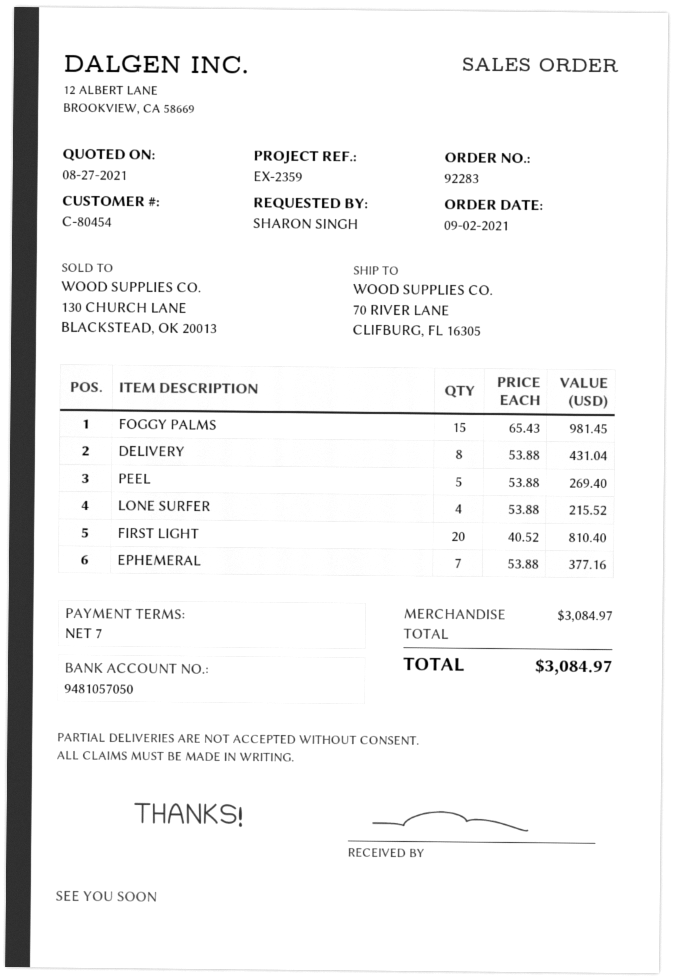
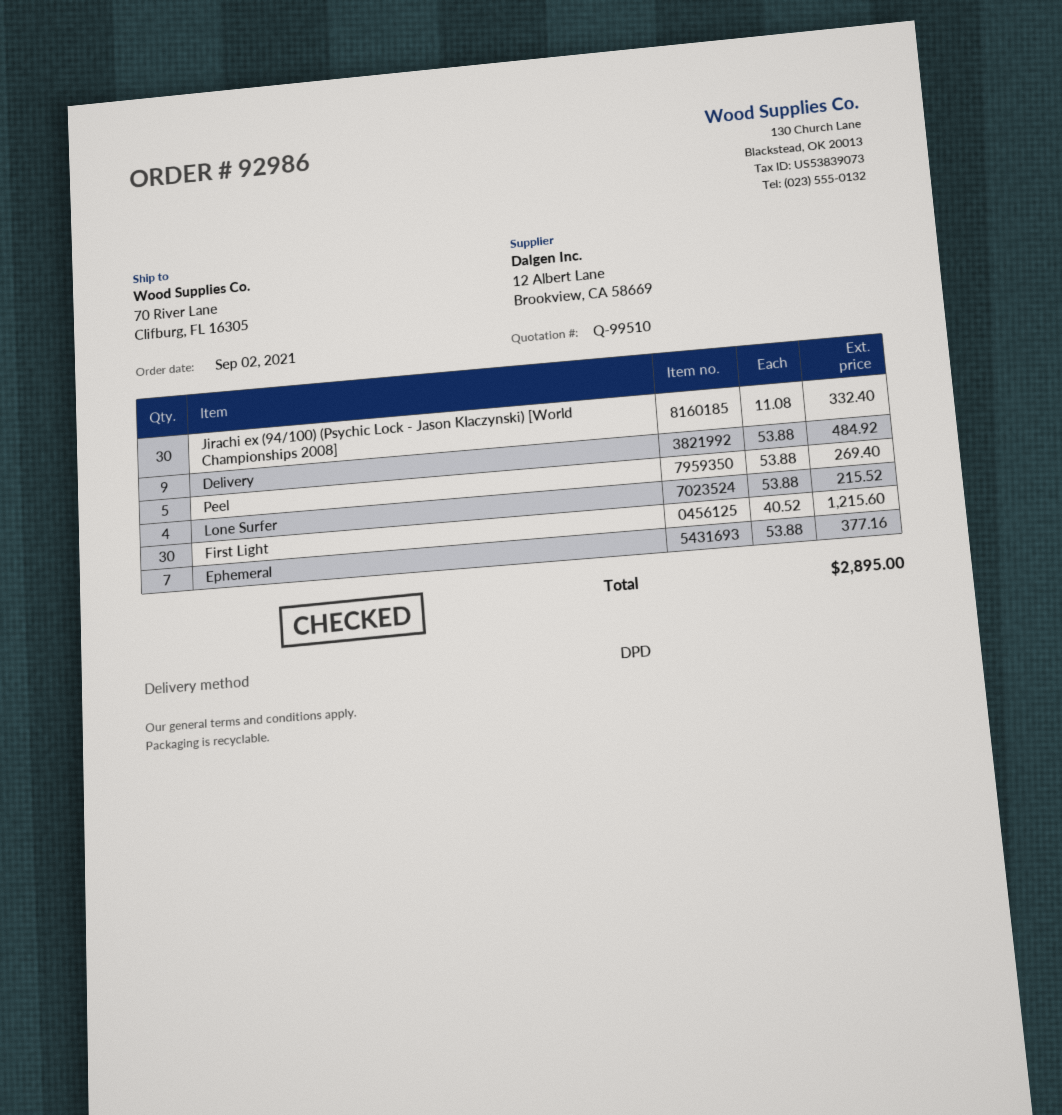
order number: 92283 -> 92986
FOGGY PALMS: 15 x 65.43 = 981.45 -> none
DELIVERY: 8 x 53.88 = 431.04 -> 9 x 53.88 = 484.92
FIRST LIGHT: 20 x 40.52 = 810.40 -> 30 x 40.52 = 1215.60
Jirachi ex (94/100) (Psychic Lock - Jason Klaczynski) [World Championships 2008]: none -> 30 x 11.08 = 332.40
total: 3084.97 -> 2895.00

